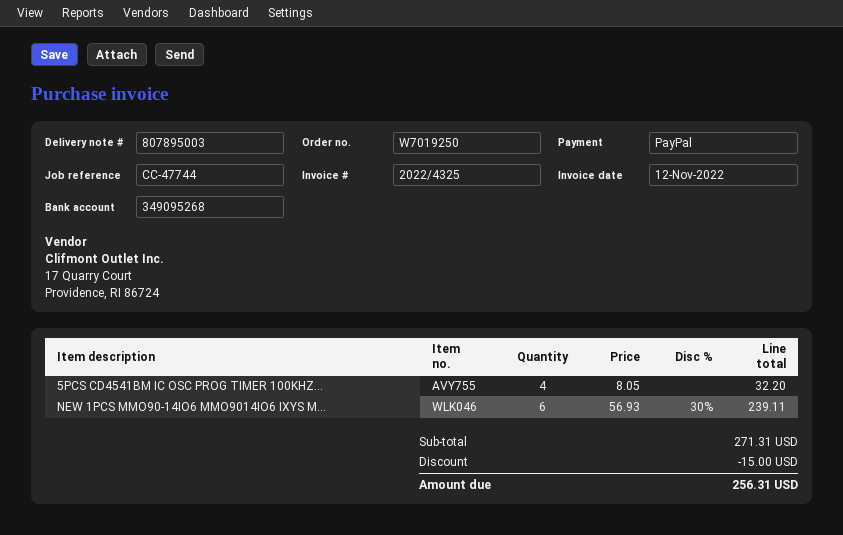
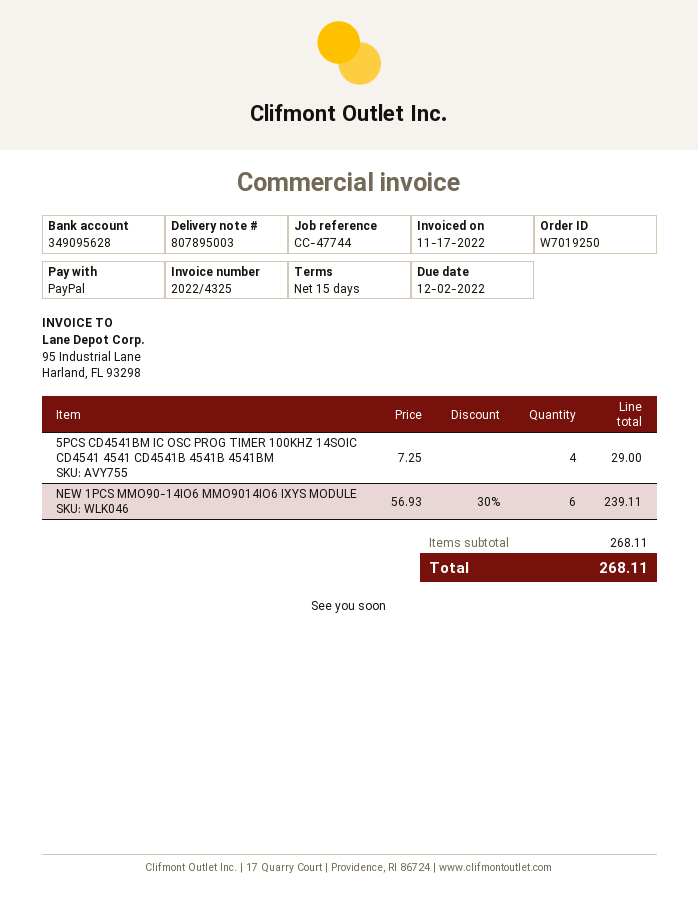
invoice date: 2022-11-12 -> 2022-11-17
bank account: 349095268 -> 349095628
5PCS CD4541BM IC OSC PROG TIMER 100KHZ...: 4 x 8.05 = 32.20 -> 4 x 7.25 = 29.00
subtotal: 271.31 -> 268.11
discount: 15.00 -> none
total: 256.31 -> 268.11

